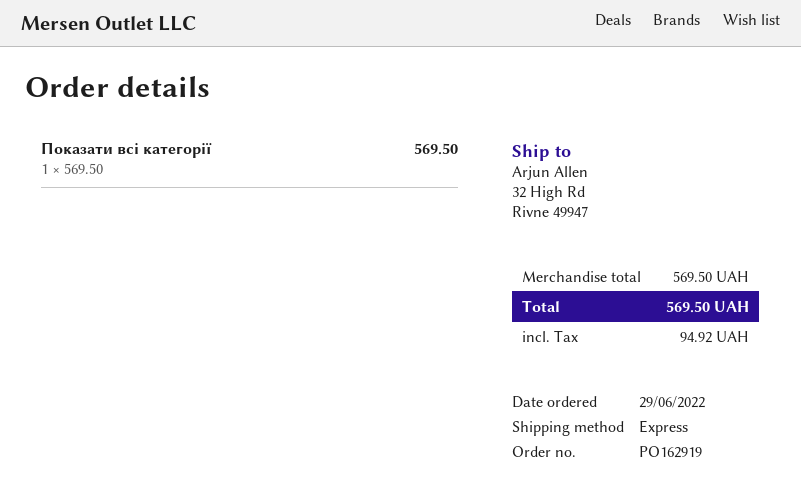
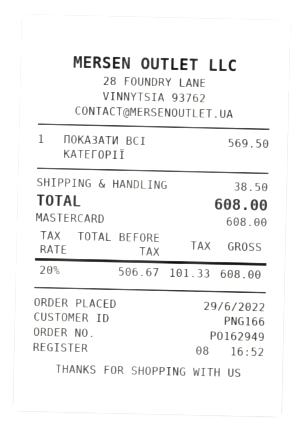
order number: PO162919 -> PO162949
shipping: none -> 38.50
tax: 94.92 -> 101.33
total: 569.50 -> 608.00

